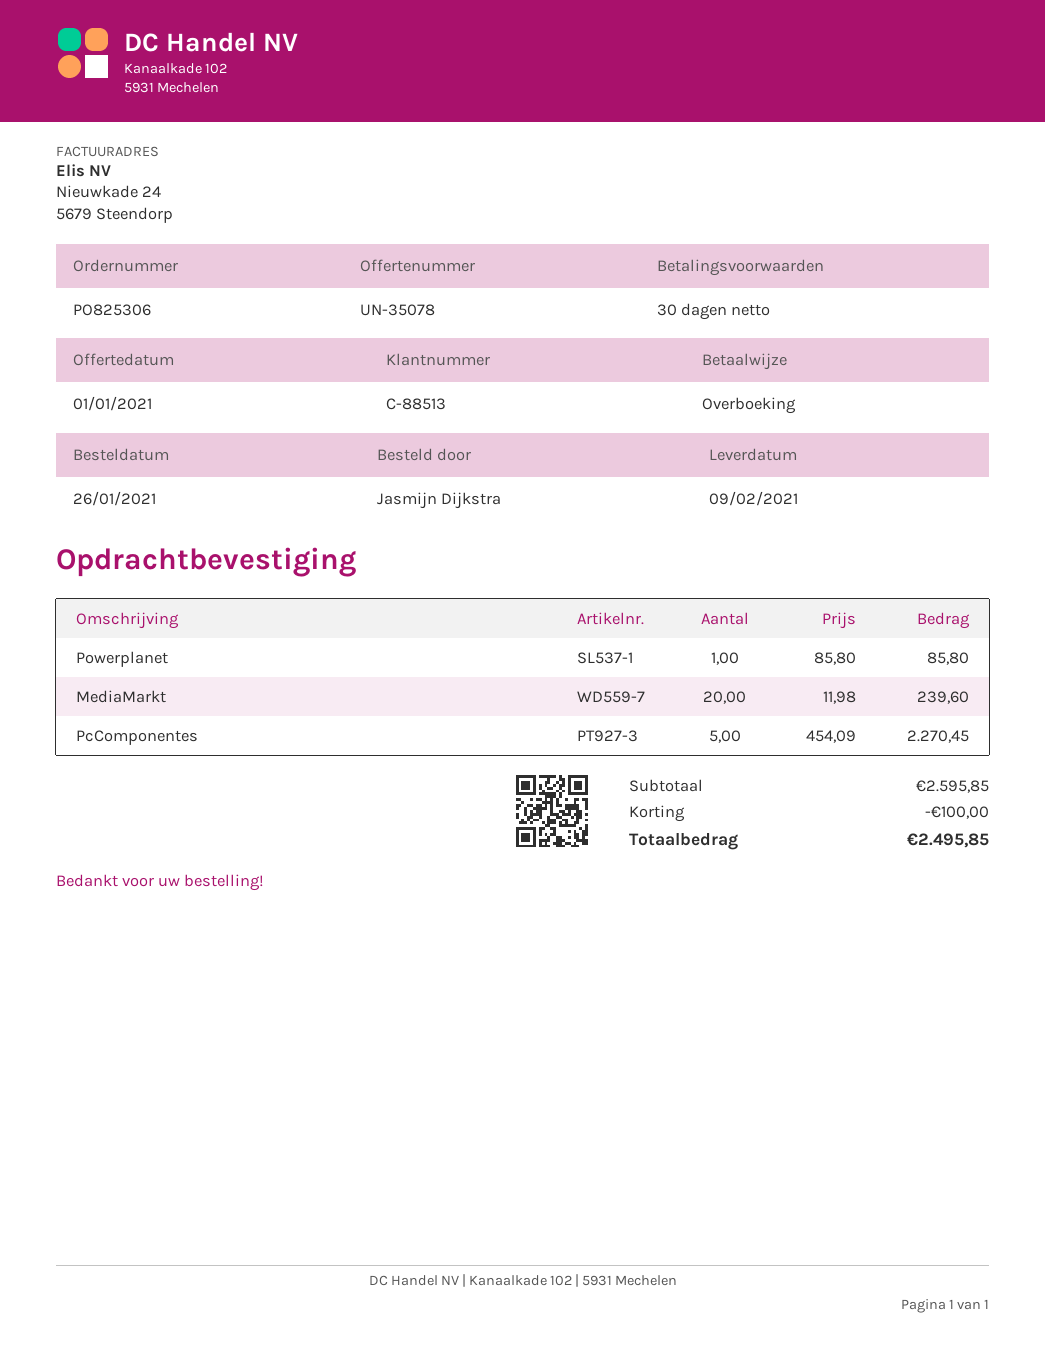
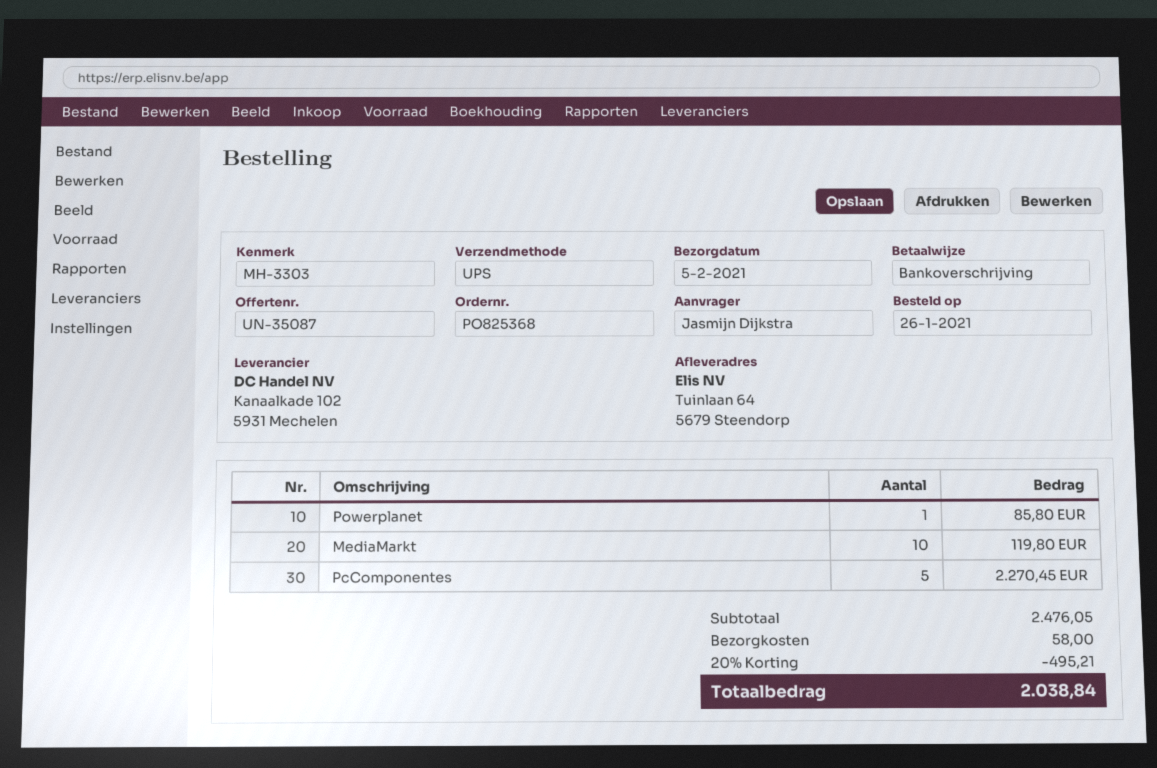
quote number: UN-35078 -> UN-35087
order number: PO825306 -> PO825368
delivery date: 2021-02-09 -> 2021-02-05
MediaMarkt: 20 for 239.60 -> 10 for 119.80
subtotal: 2595.85 -> 2476.05
discount: 100.00 -> 495.21
shipping: none -> 58.00
total: 2495.85 -> 2038.84

